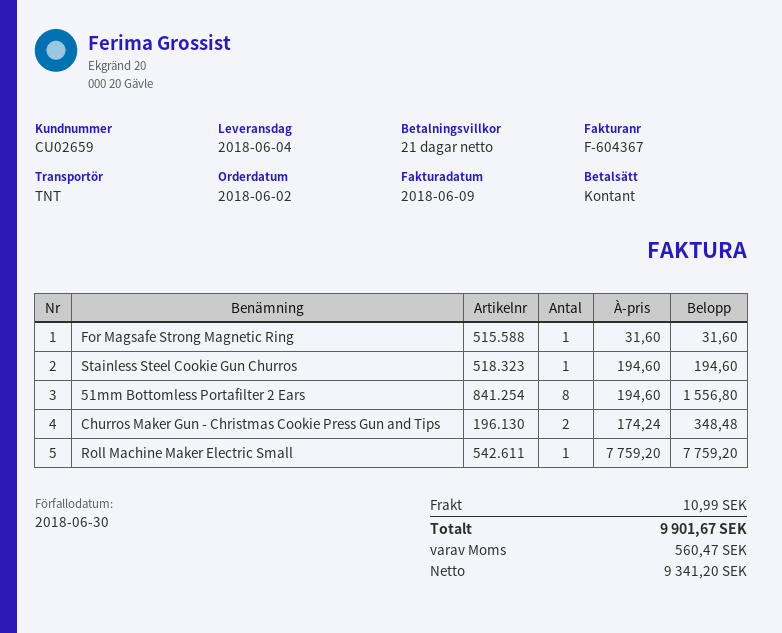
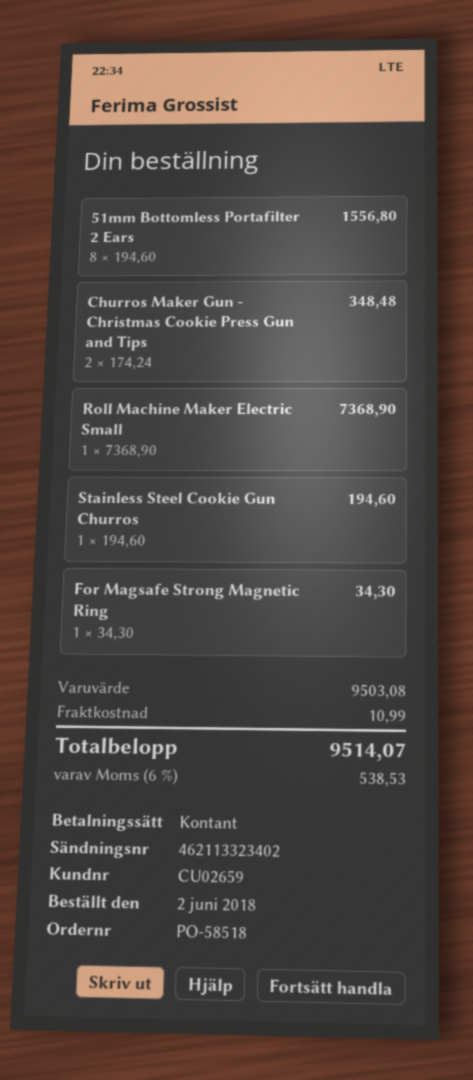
For Magsafe Strong Magnetic Ring: 1 x 31.60 = 31.60 -> 1 x 34.30 = 34.30
Roll Machine Maker Electric Small: 1 x 7759.20 = 7759.20 -> 1 x 7368.90 = 7368.90
tax: 560.47 -> 538.53
total: 9901.67 -> 9514.07

